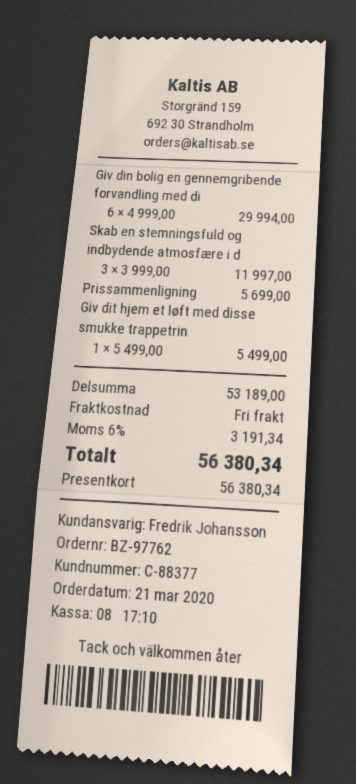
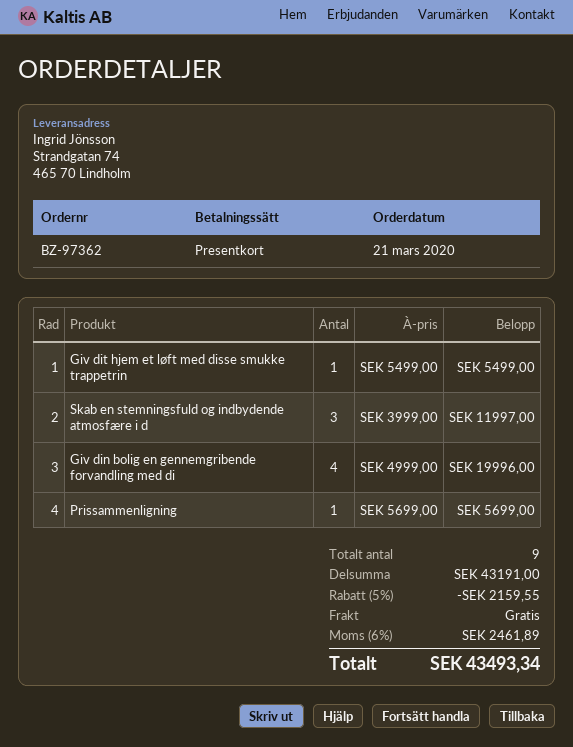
order number: BZ-97762 -> BZ-97362
Giv din bolig en gennemgribende forvandling med di: 6 x 4999.00 = 29994.00 -> 4 x 4999.00 = 19996.00
subtotal: 53189.00 -> 43191.00
discount: none -> 5% = 2159.55
tax: 6% = 3191.34 -> 6% = 2461.89
total: 56380.34 -> 43493.34

